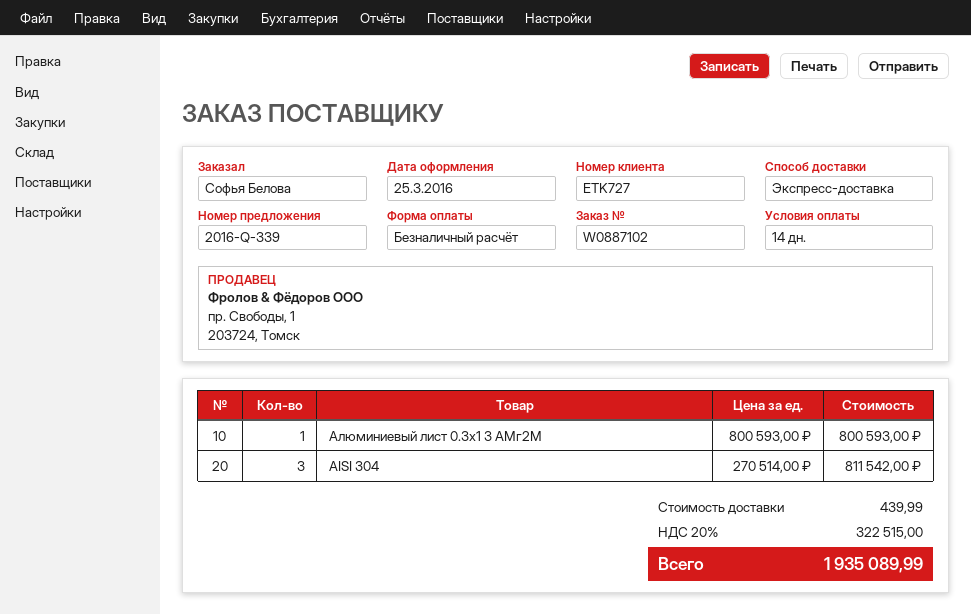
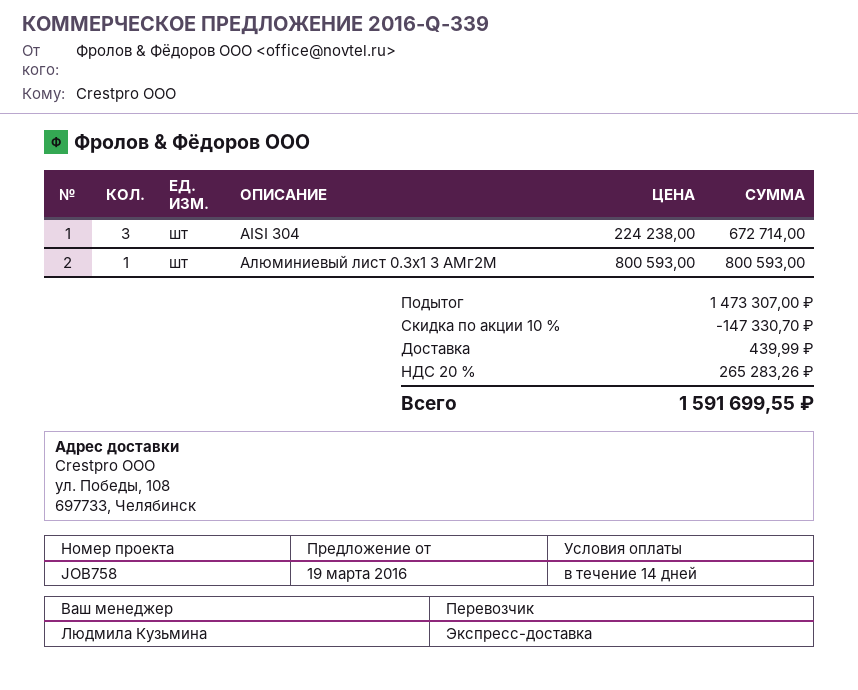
AISI 304: 3 x 270514.00 = 811542.00 -> 3 x 224238.00 = 672714.00
discount: none -> 10% = 147330.70
tax: 20% = 322515.00 -> 20% = 265283.26
total: 1935089.99 -> 1591699.55

